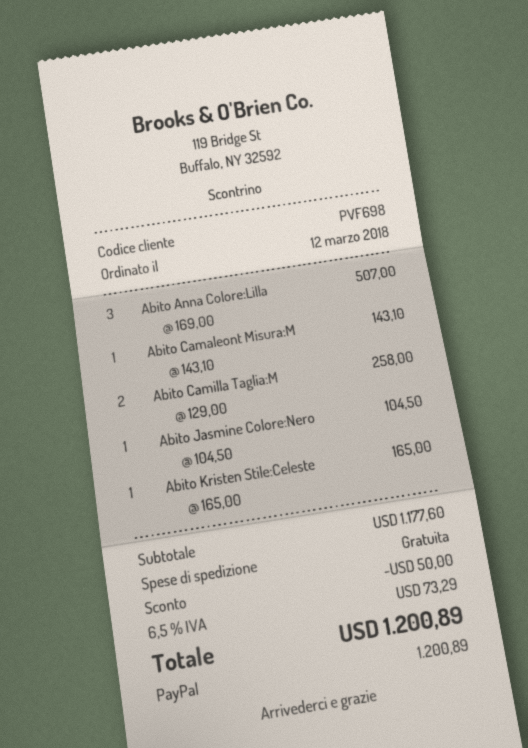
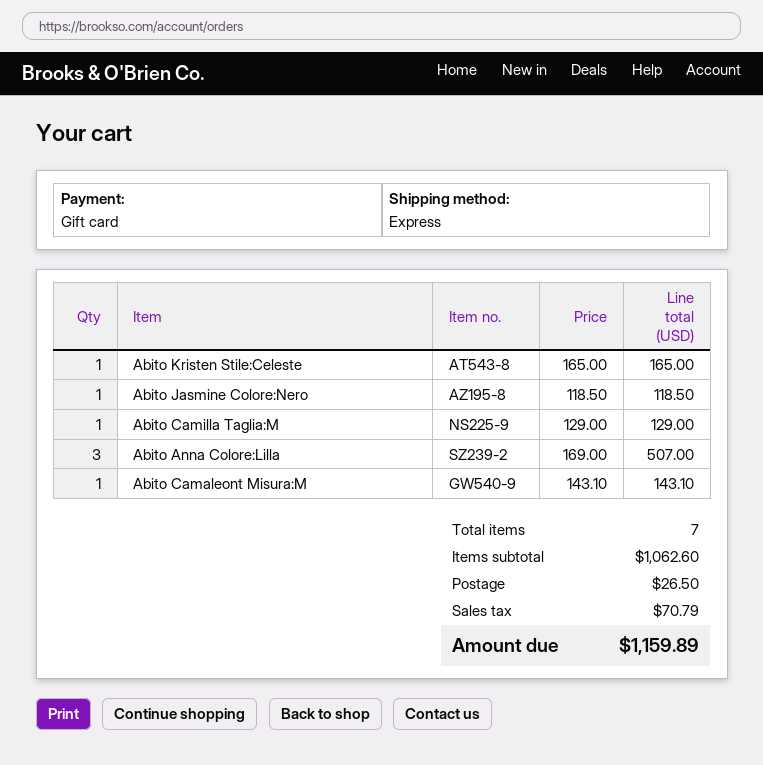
payment method: PayPal -> gift card
Abito Camilla Taglia:M: 2 x 129.00 = 258.00 -> 1 x 129.00 = 129.00
Abito Jasmine Colore:Nero: 1 x 104.50 = 104.50 -> 1 x 118.50 = 118.50
subtotal: 1177.60 -> 1062.60
discount: 50.00 -> none
shipping: 0.00 -> 26.50
tax: 73.29 -> 70.79
total: 1200.89 -> 1159.89

